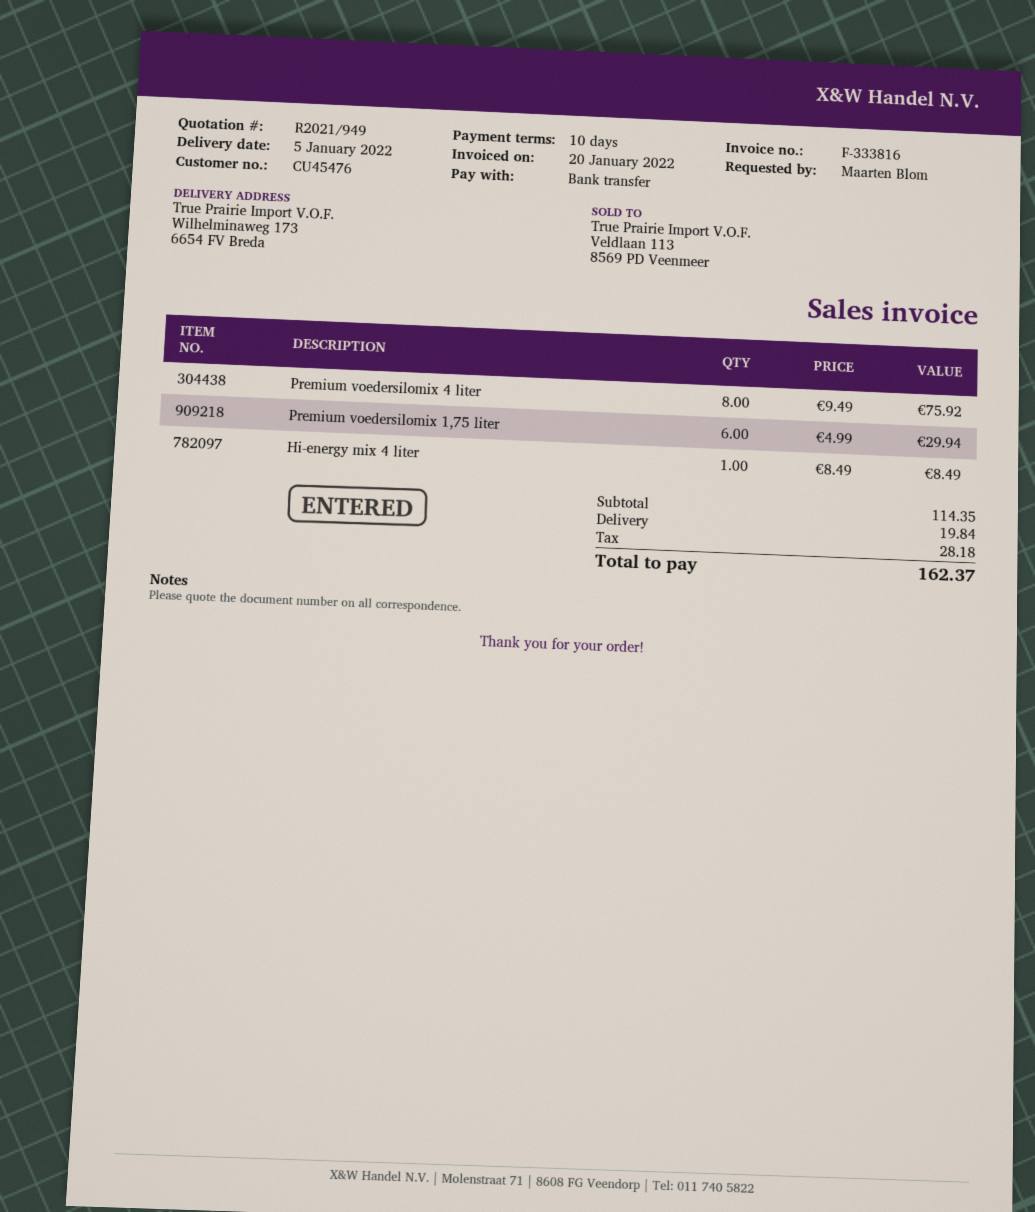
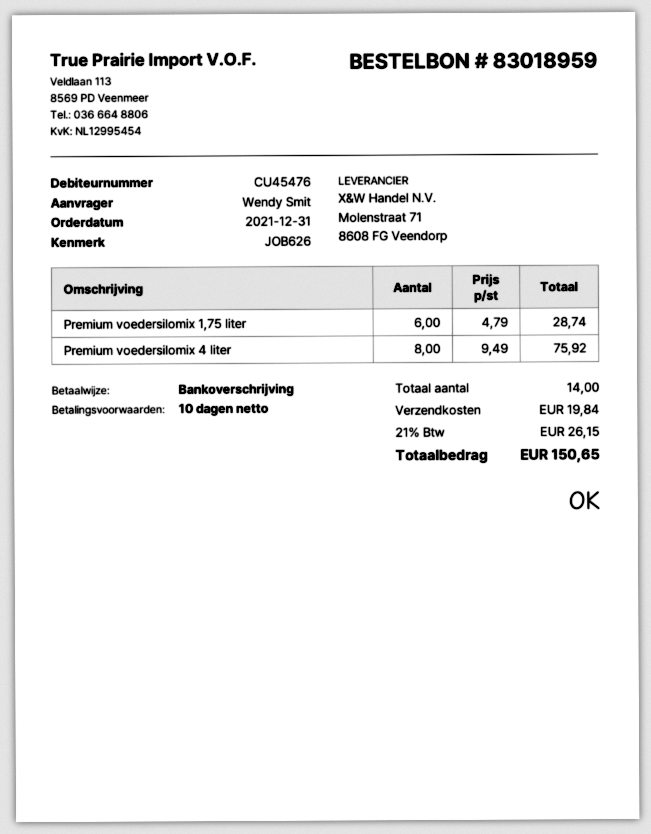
ordered by: Maarten Blom -> Wendy Smit
Premium voedersilomix 1,75 liter: 6 x 4.99 = 29.94 -> 6 x 4.79 = 28.74
Hi-energy mix 4 liter: 1 x 8.49 = 8.49 -> none
tax: 28.18 -> 26.15
total: 162.37 -> 150.65

